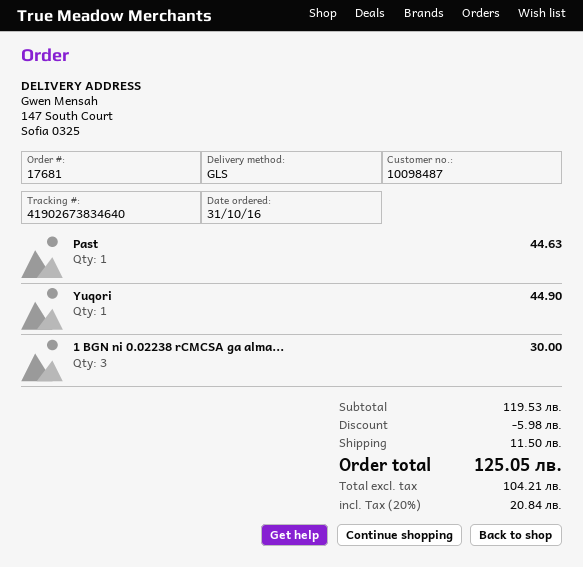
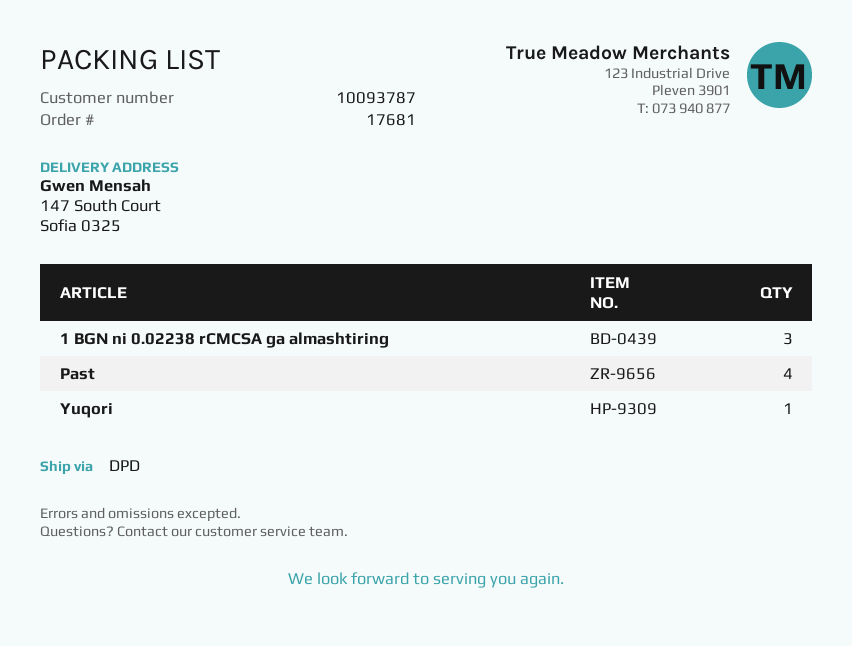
customer number: 10098487 -> 10093787
shipping method: GLS -> DPD
Past: 1 -> 4

